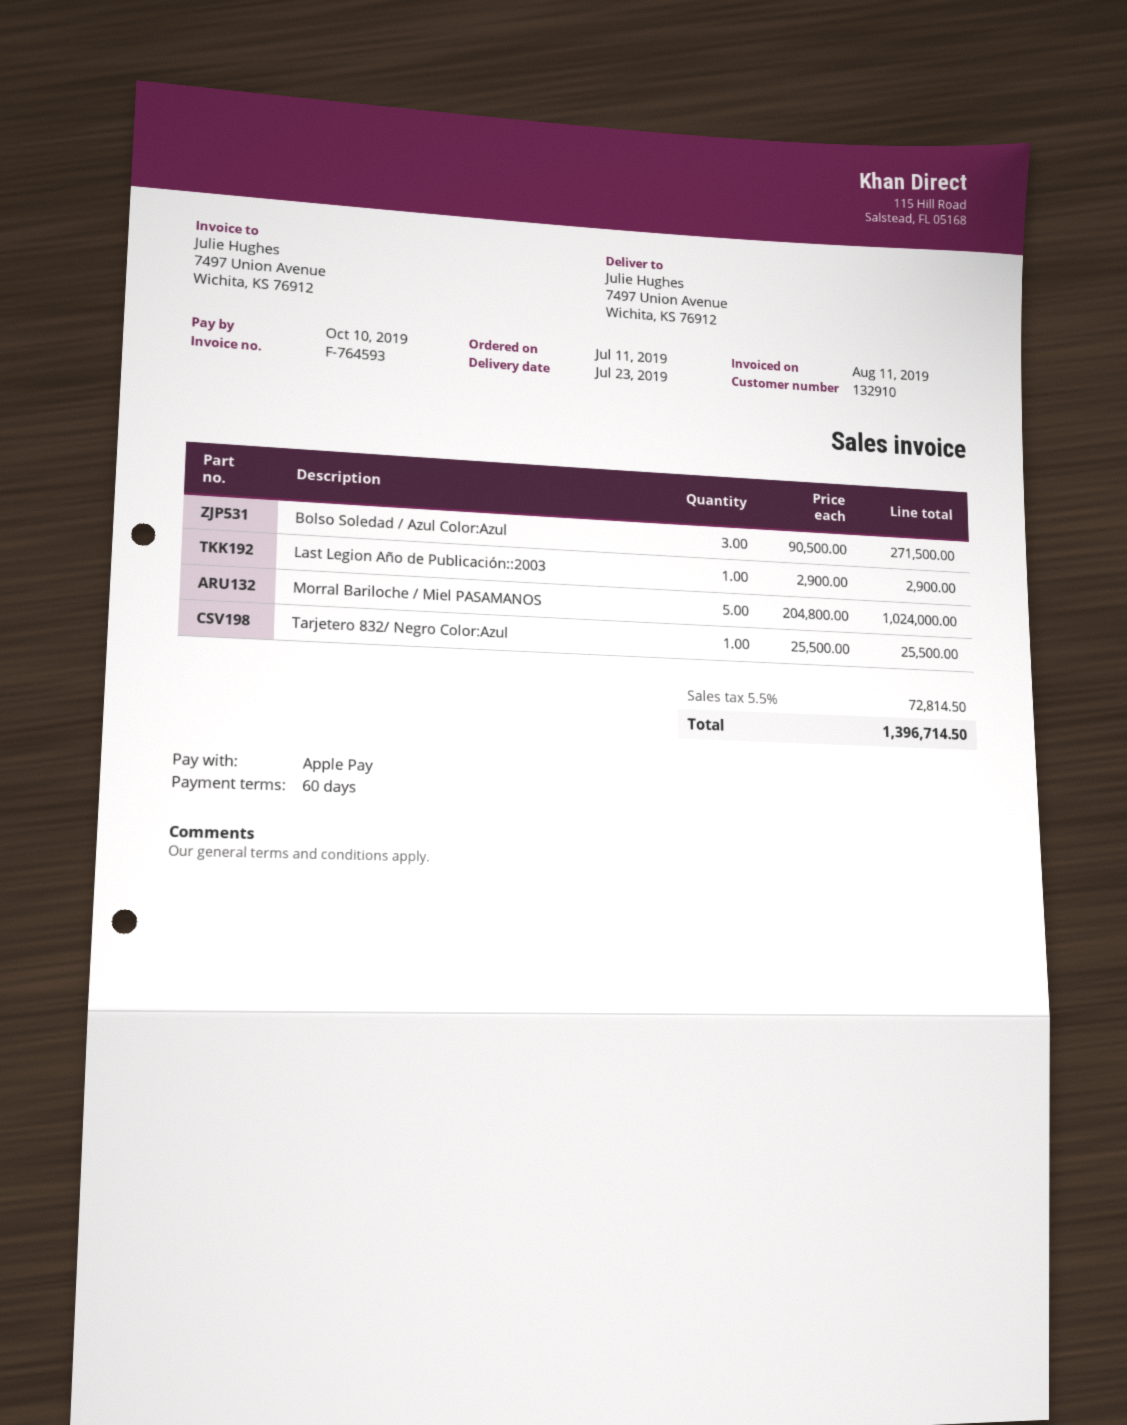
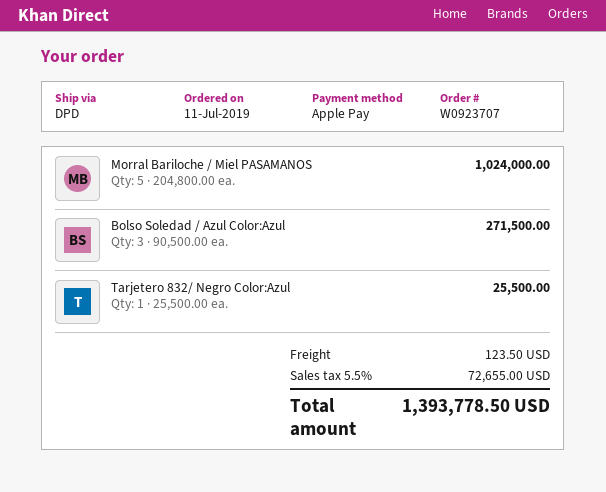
Last Legion Año de Publicación::2003: 1 x 2900.00 = 2900.00 -> none
shipping: none -> 123.50
tax: 5.5% = 72814.50 -> 5.5% = 72655.00
total: 1396714.50 -> 1393778.50

